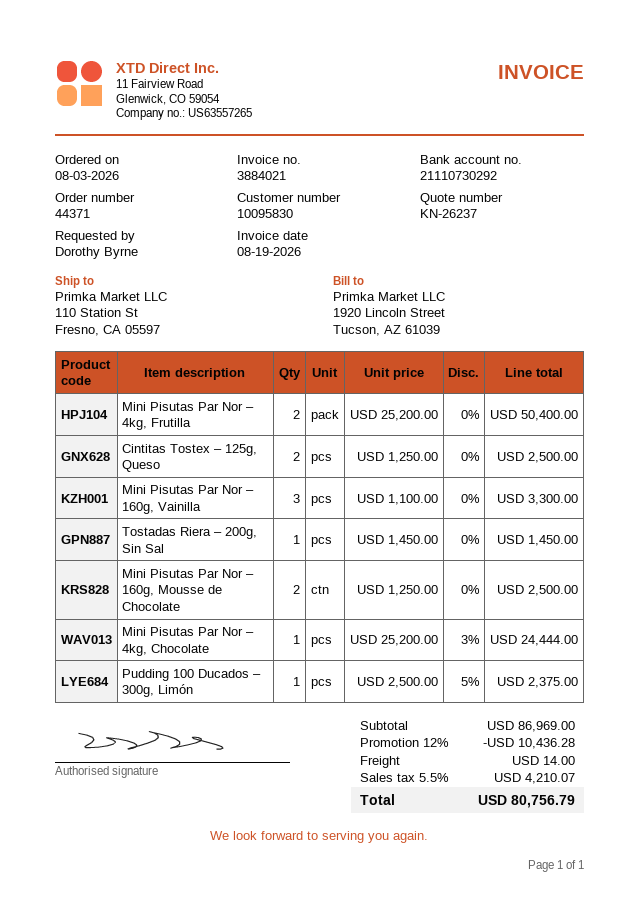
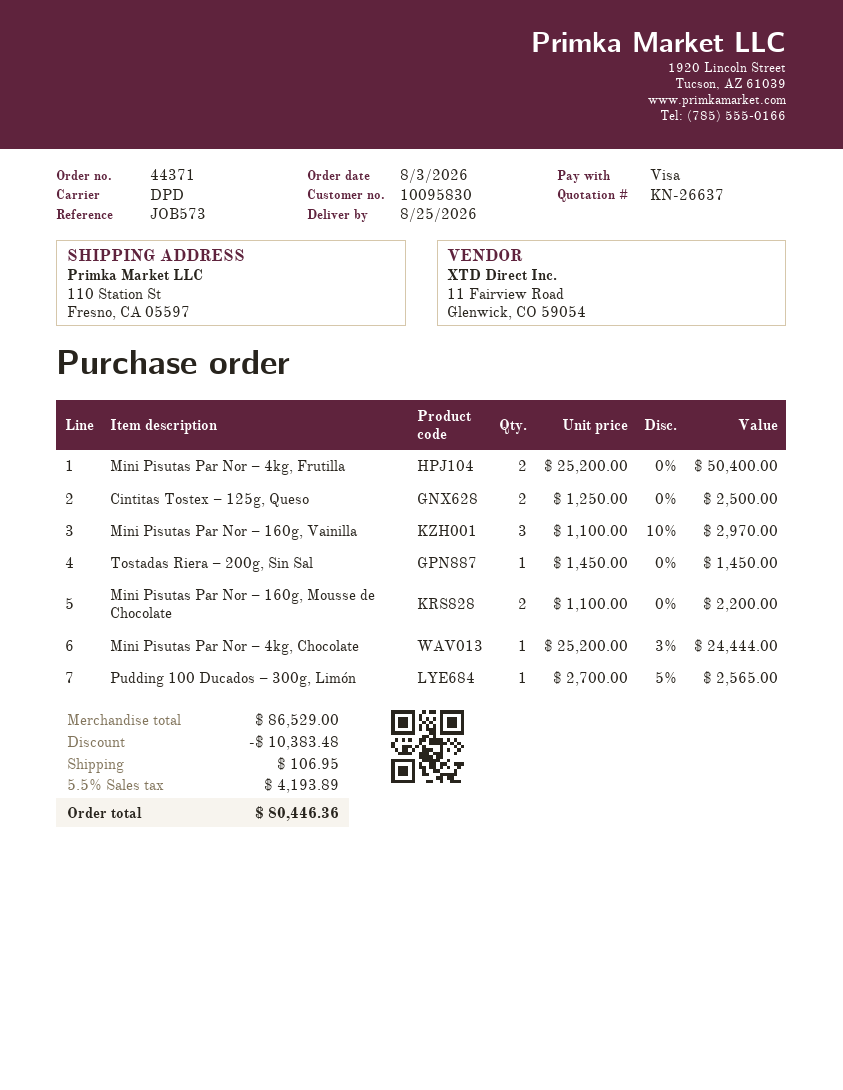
quote number: KN-26237 -> KN-26637
Mini Pisutas Par Nor – 160g, Vainilla: 3 x 1100.00 = 3300.00 -> 3 x 1100.00 - 10% = 2970.00
Mini Pisutas Par Nor – 160g, Mousse de Chocolate: 2 x 1250.00 = 2500.00 -> 2 x 1100.00 = 2200.00
Pudding 100 Ducados – 300g, Limón: 1 x 2500.00 - 5% = 2375.00 -> 1 x 2700.00 - 5% = 2565.00
subtotal: 86969.00 -> 86529.00
discount: 10436.28 -> 10383.48
shipping: 14.00 -> 106.95
tax: 5.5% = 4210.07 -> 5.5% = 4193.89
total: 80756.79 -> 80446.36

